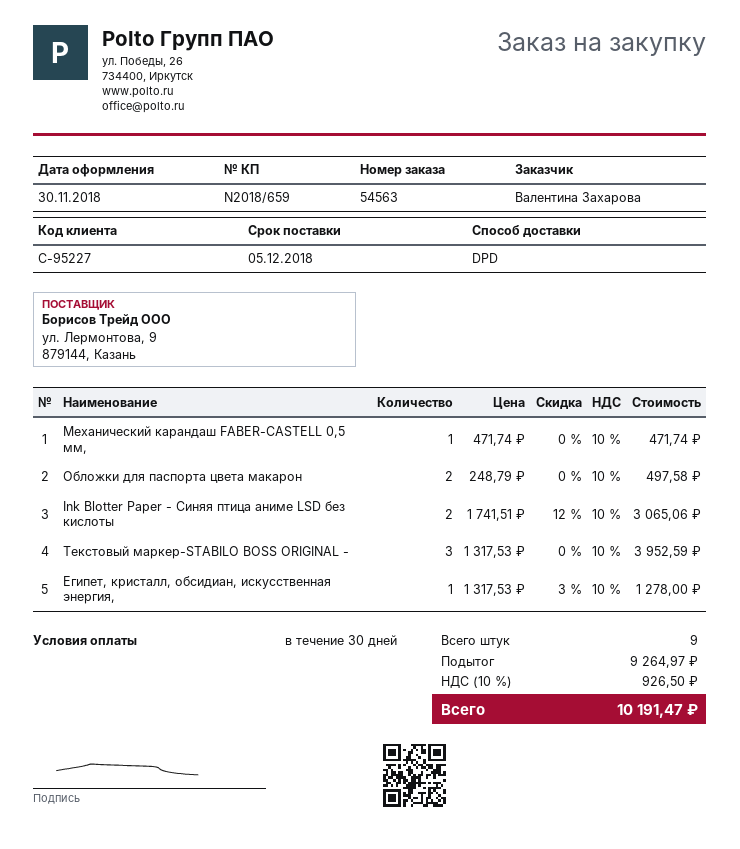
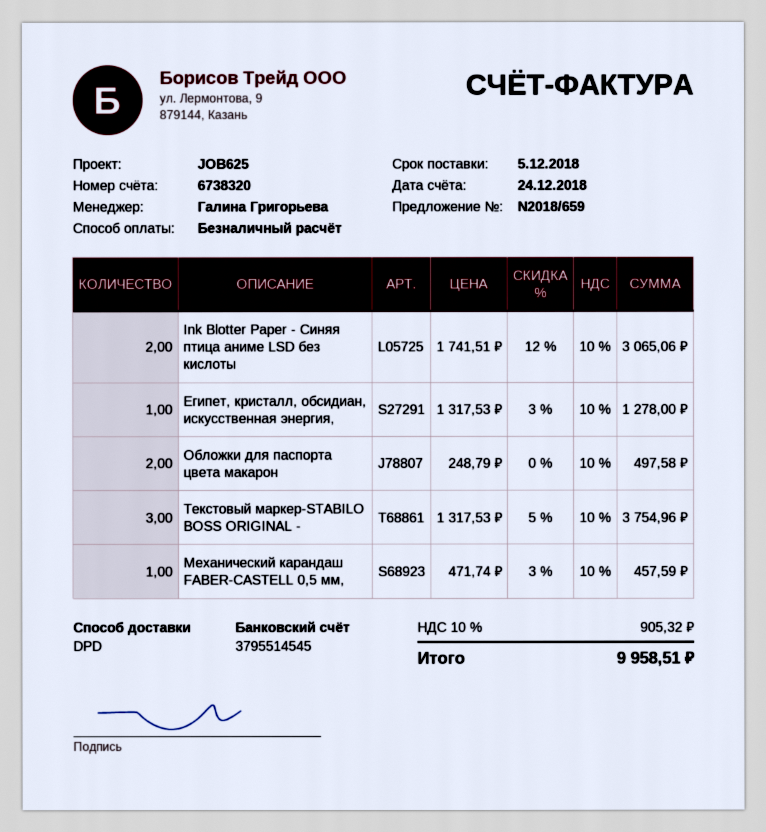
Механический карандаш FABER-CASTELL 0,5 мм,: 1 x 471.74 = 471.74 -> 1 x 471.74 - 3% = 457.59
Текстовый маркер-STABILO BOSS ORIGINAL -: 3 x 1317.53 = 3952.59 -> 3 x 1317.53 - 5% = 3754.96
tax: 10% = 926.50 -> 10% = 905.32
total: 10191.47 -> 9958.51

